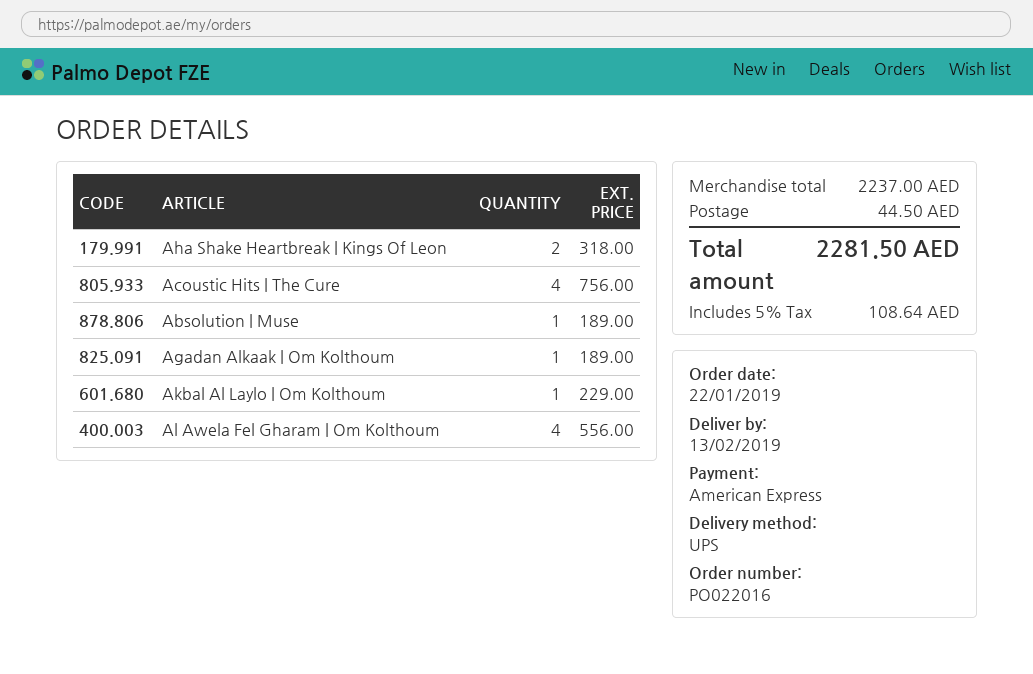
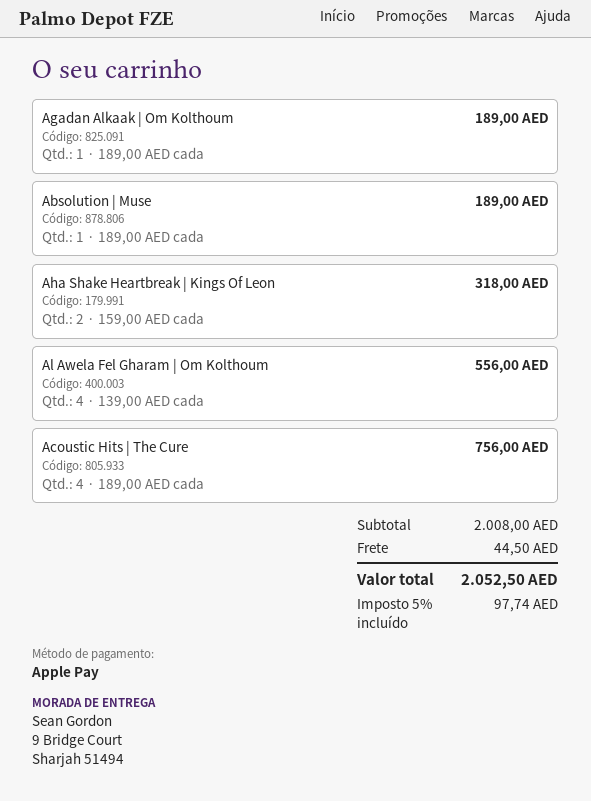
payment method: American Express -> Apple Pay
Akbal Al Laylo | Om Kolthoum: 1 for 229.00 -> none
subtotal: 2237.00 -> 2008.00
tax: 5% = 108.64 -> 5% = 97.74
total: 2281.50 -> 2052.50

